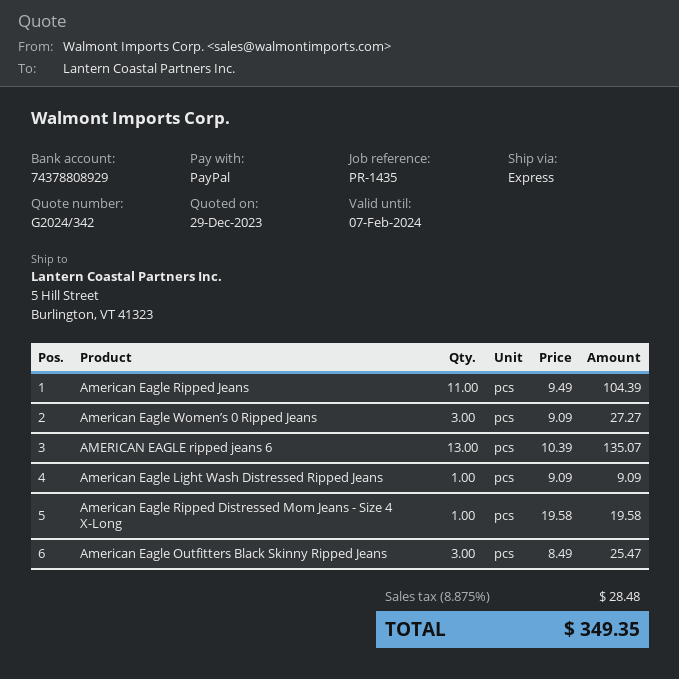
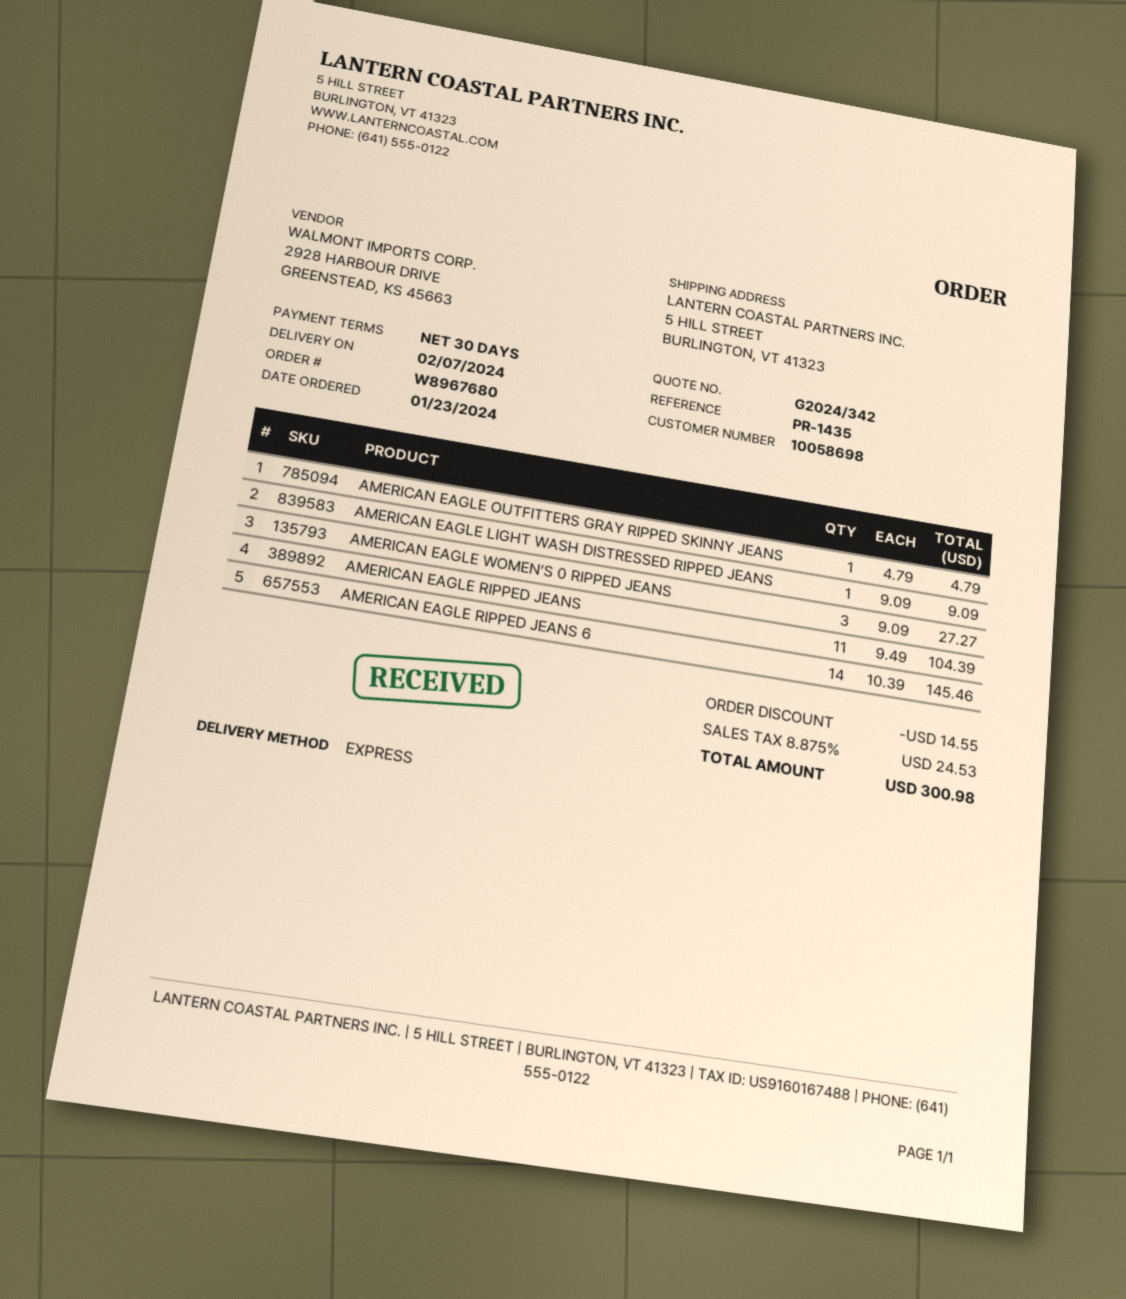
AMERICAN EAGLE ripped jeans 6: 13 x 10.39 = 135.07 -> 14 x 10.39 = 145.46
American Eagle Ripped Distressed Mom Jeans - Size 4 X-Long: 1 x 19.58 = 19.58 -> none
American Eagle Outfitters Black Skinny Ripped Jeans: 3 x 8.49 = 25.47 -> none
AMERICAN EAGLE OUTFITTERS GRAY RIPPED SKINNY JEANS: none -> 1 x 4.79 = 4.79
discount: none -> 14.55
tax: 8.875% = 28.48 -> 8.875% = 24.53
total: 349.35 -> 300.98

